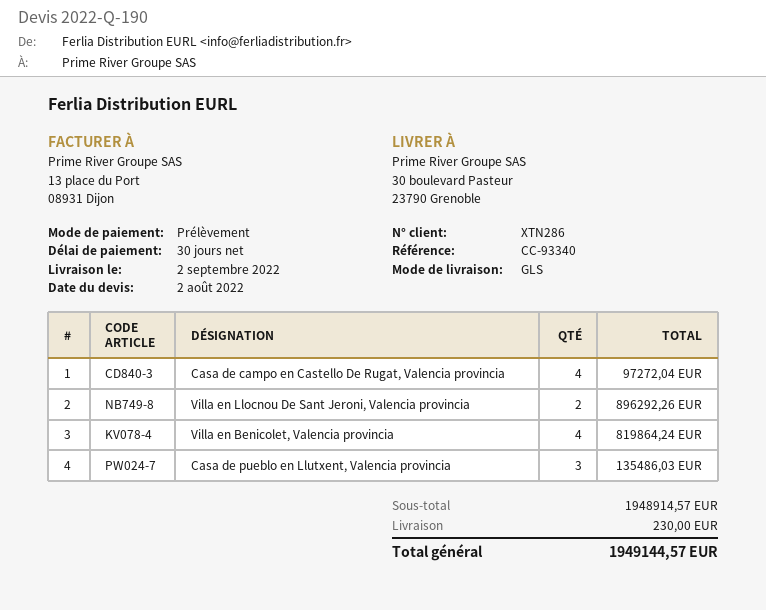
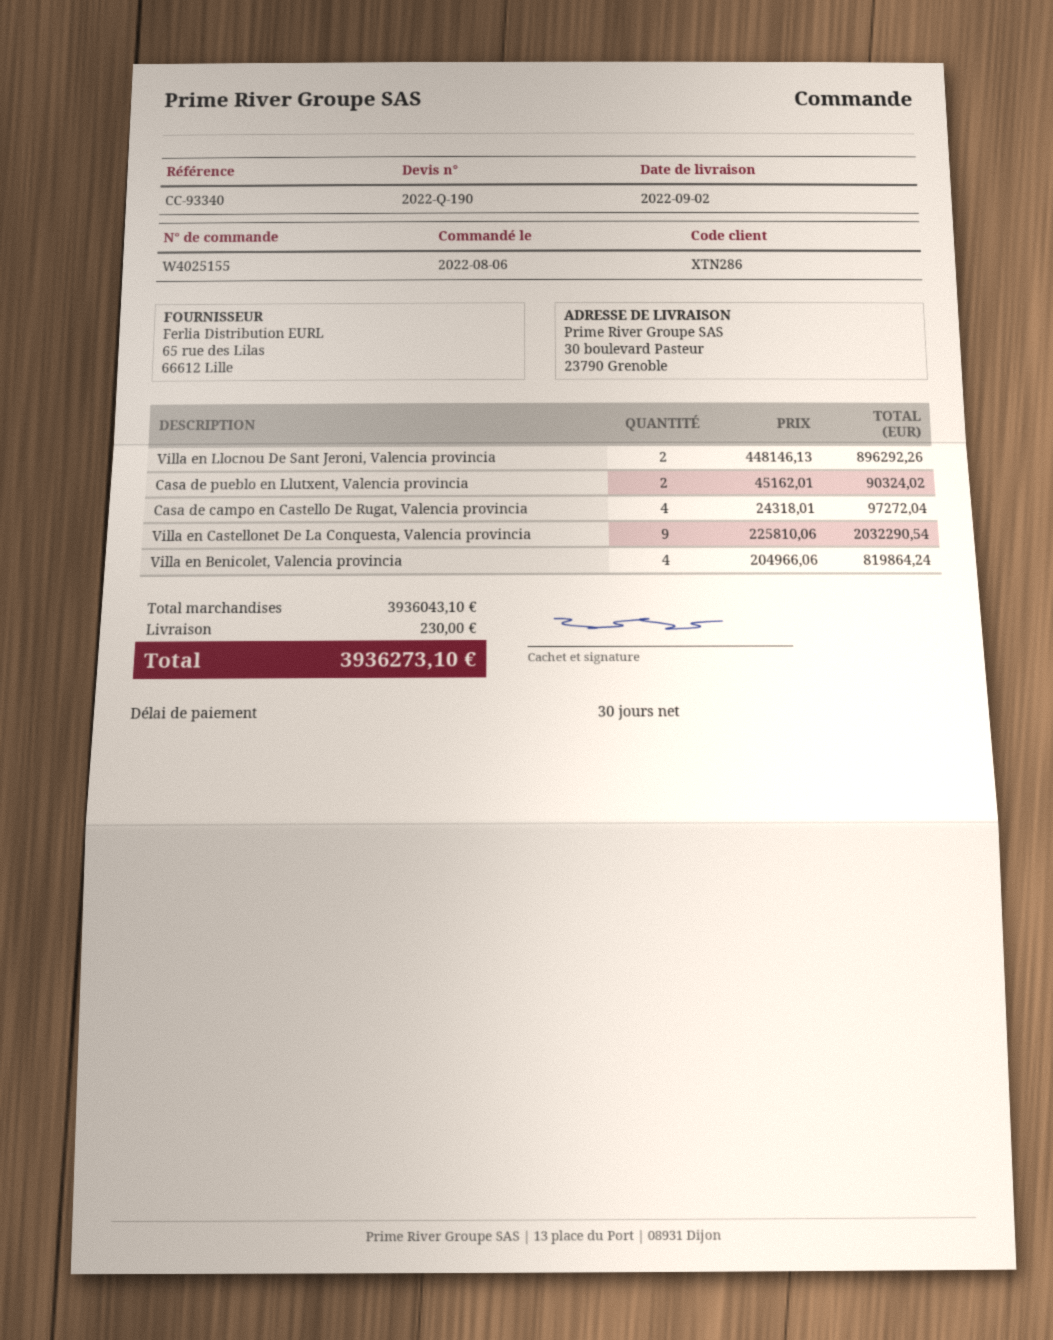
Casa de pueblo en Llutxent, Valencia provincia: 3 for 135486.03 -> 2 for 90324.02
Villa en Castellonet De La Conquesta, Valencia provincia: none -> 9 for 2032290.54
subtotal: 1948914.57 -> 3936043.10
total: 1949144.57 -> 3936273.10

